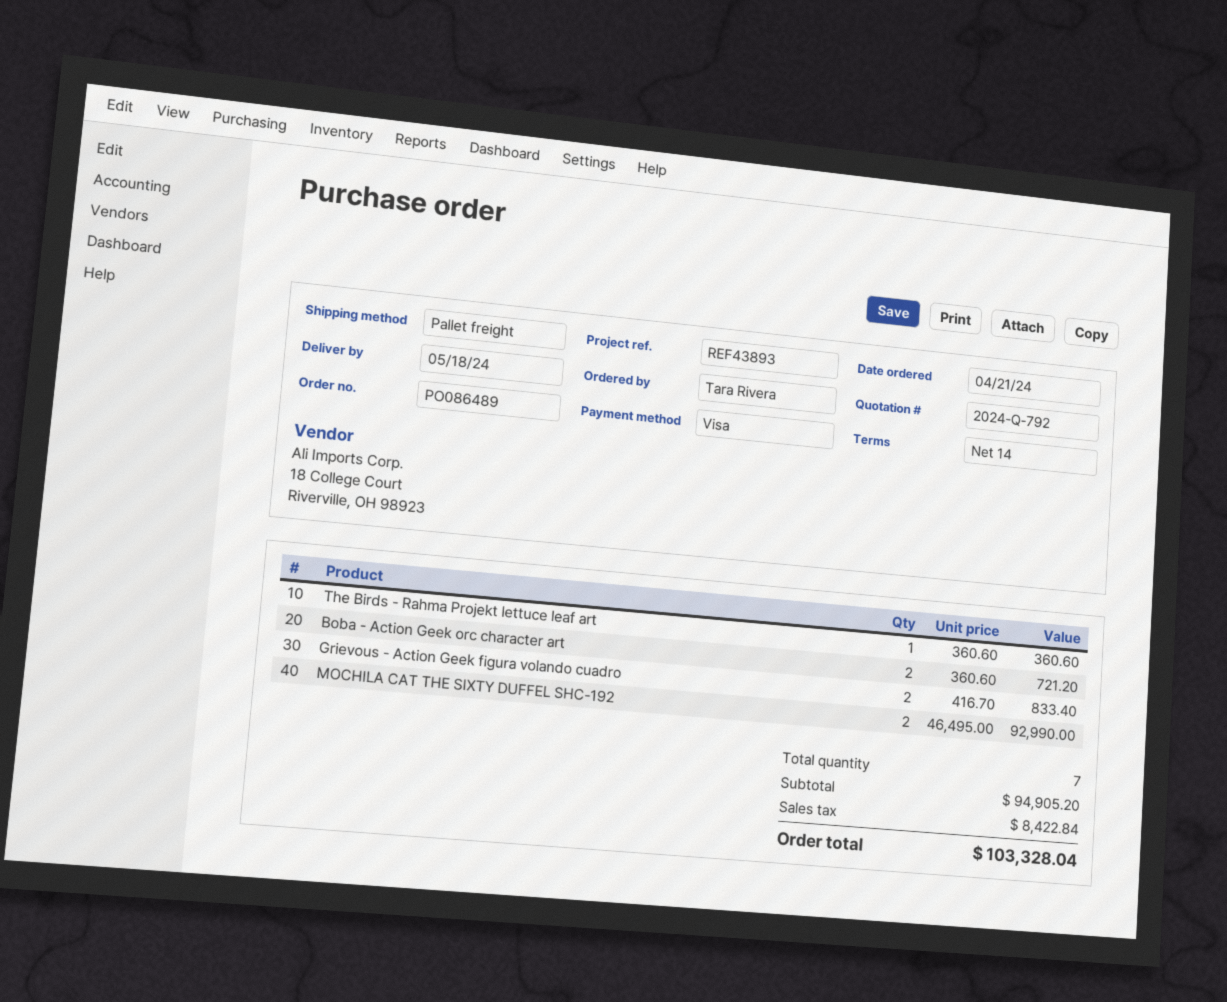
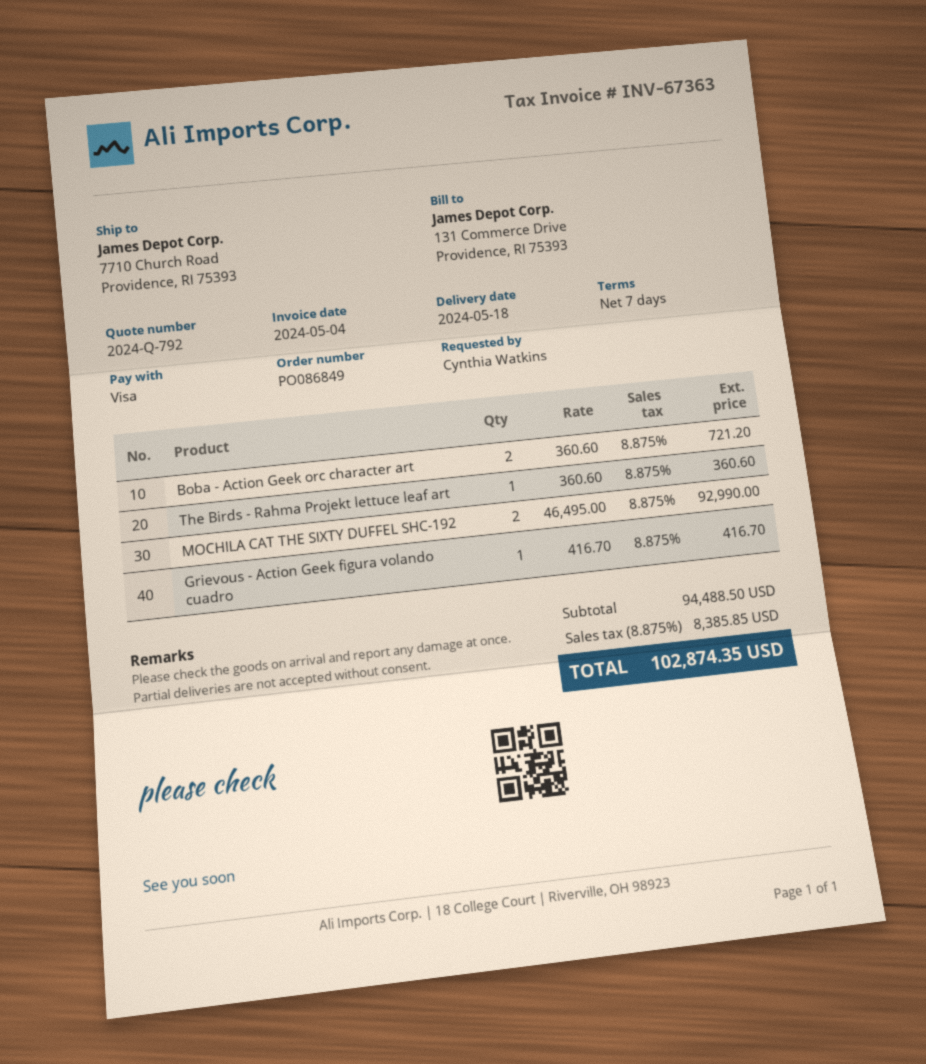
order number: PO086489 -> PO086849
payment terms: 14 days -> 7 days
ordered by: Tara Rivera -> Cynthia Watkins
Grievous - Action Geek figura volando cuadro: 2 x 416.70 = 833.40 -> 1 x 416.70 = 416.70
subtotal: 94905.20 -> 94488.50
tax: 8422.84 -> 8385.85
total: 103328.04 -> 102874.35

